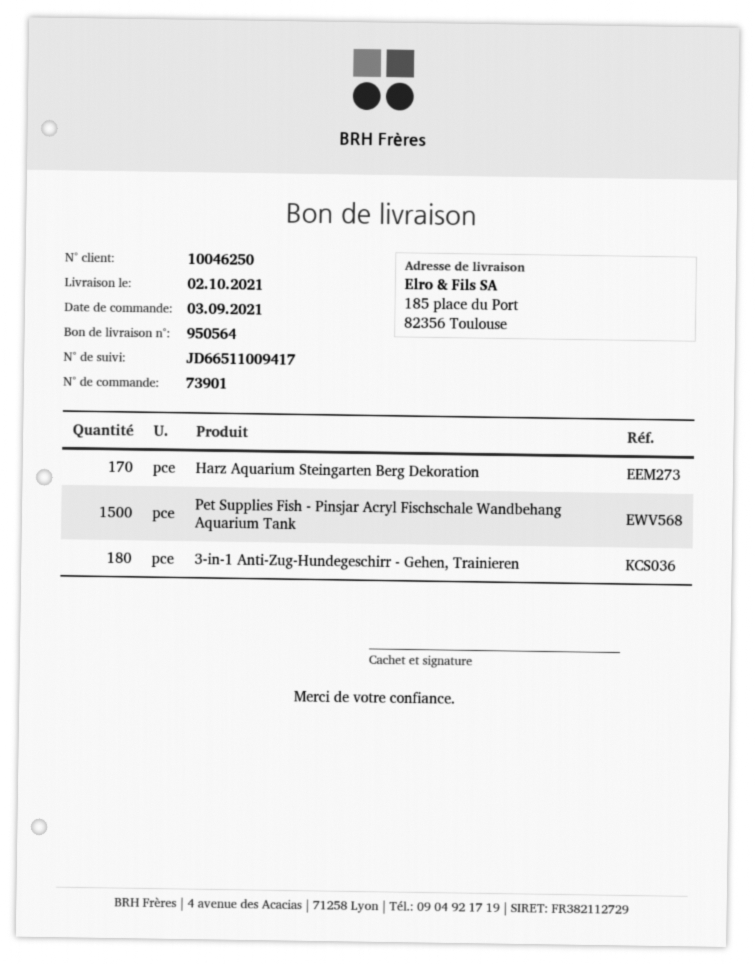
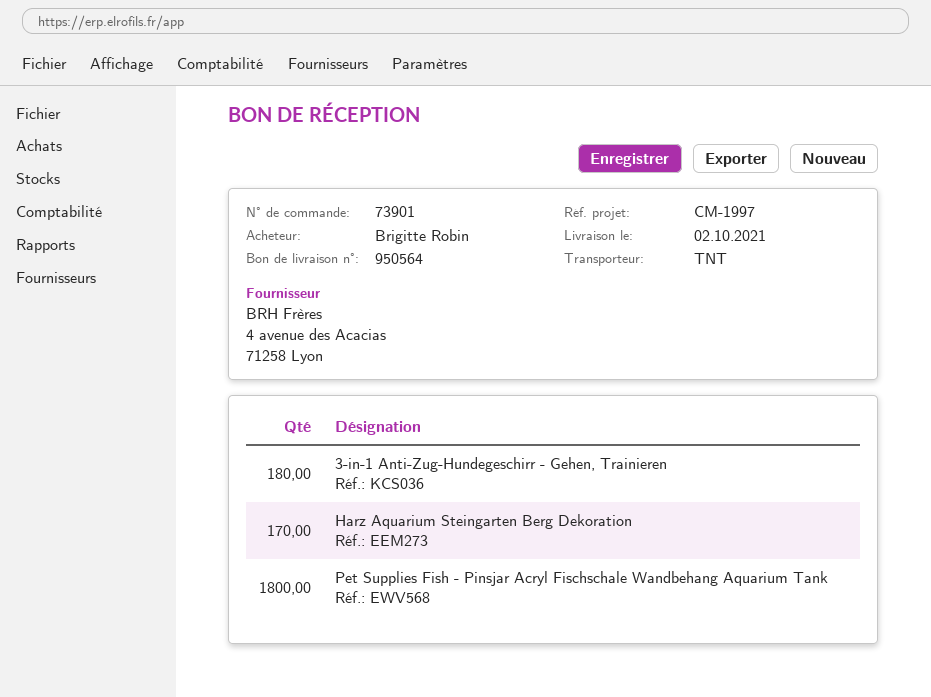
Pet Supplies Fish - Pinsjar Acryl Fischschale Wandbehang Aquarium Tank: 1500 -> 1800

